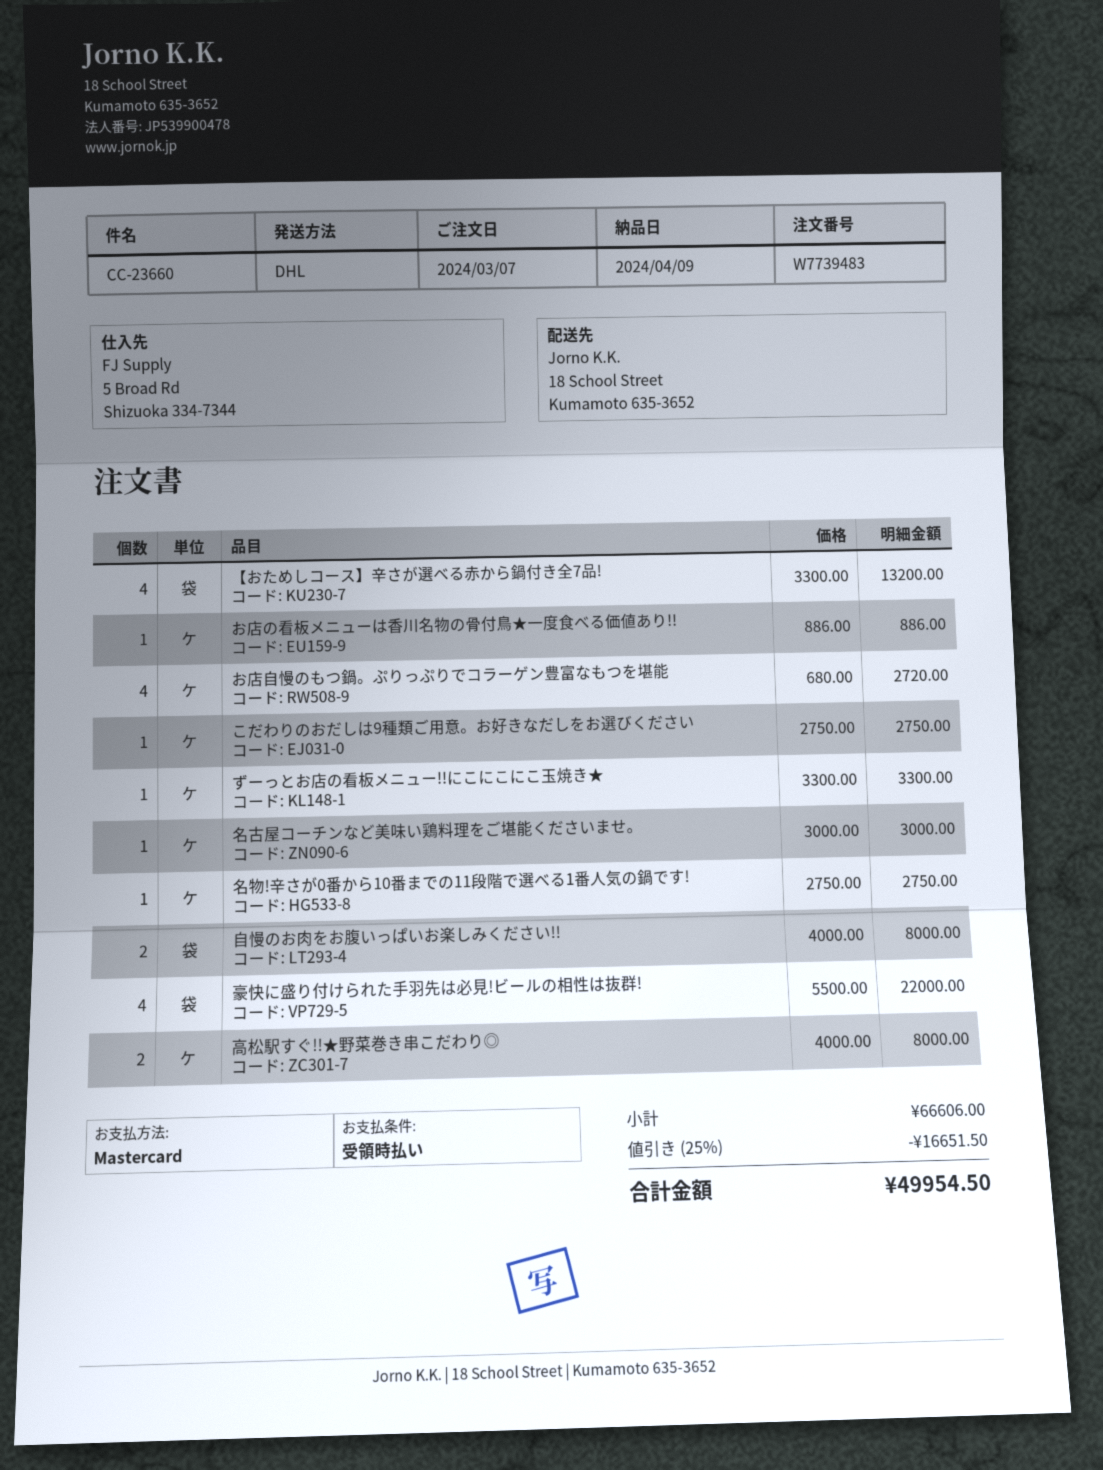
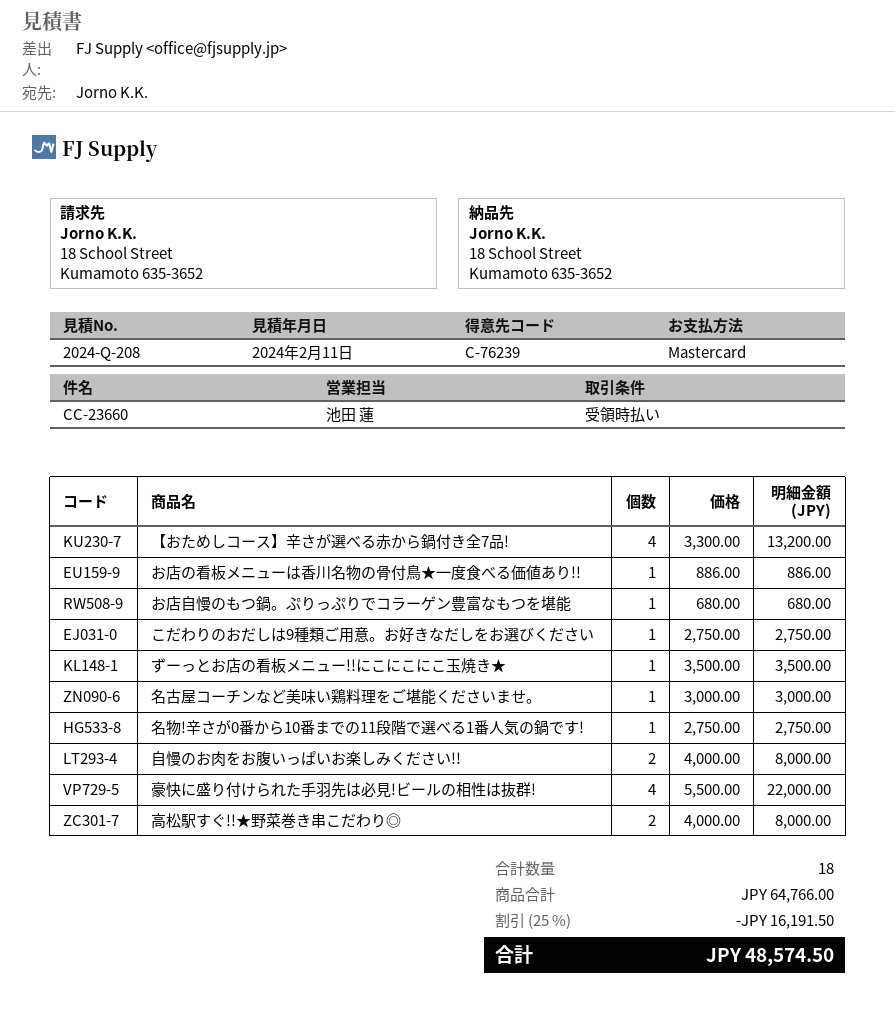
お店自慢のもつ鍋。ぷりっぷりでコラーゲン豊富なもつを堪能: 4 x 680.00 = 2720.00 -> 1 x 680.00 = 680.00
ずーっとお店の看板メニュー!!にこにこにこ玉焼き★: 1 x 3300.00 = 3300.00 -> 1 x 3500.00 = 3500.00
subtotal: 66606.00 -> 64766.00
discount: 25% = 16651.50 -> 25% = 16191.50
total: 49954.50 -> 48574.50

